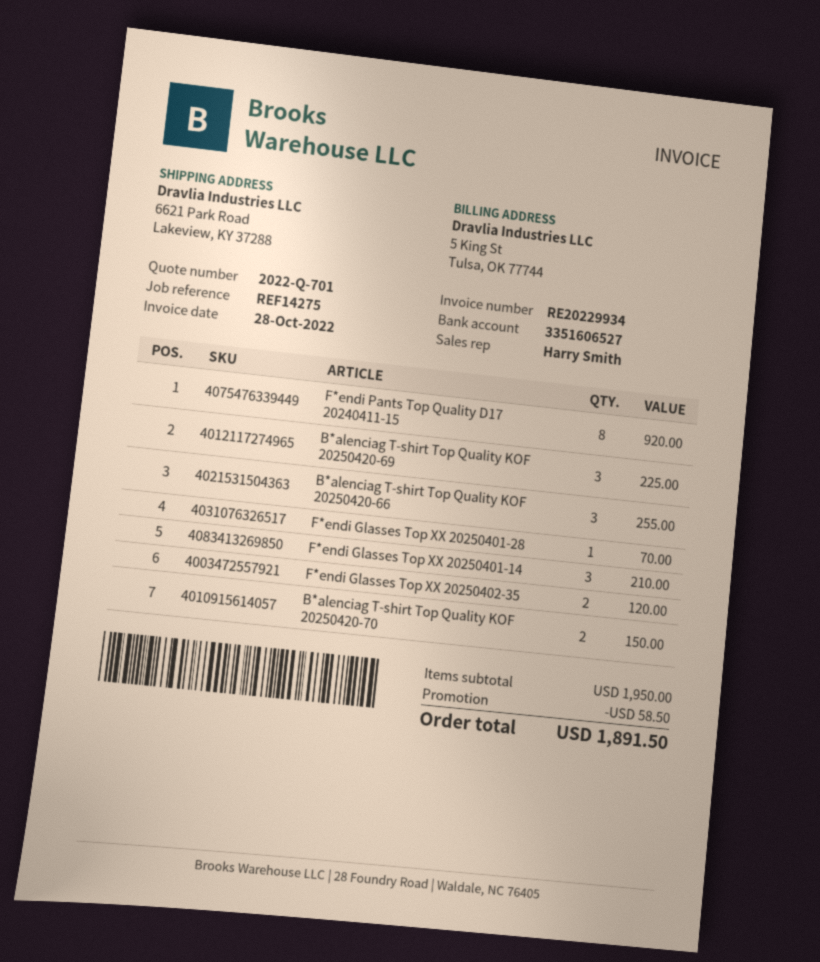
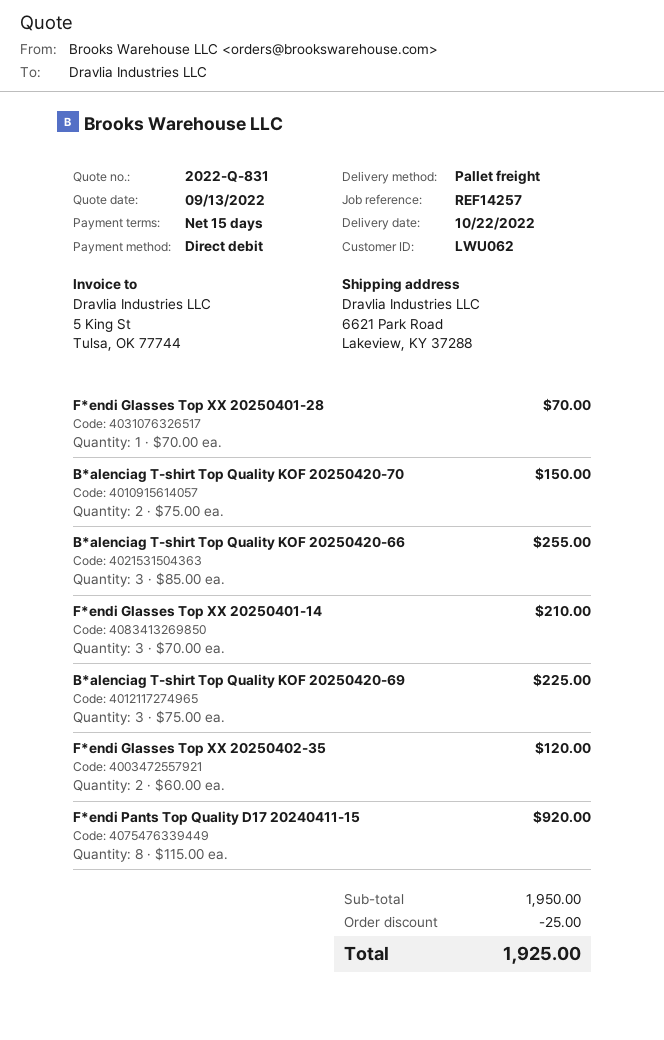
quote number: 2022-Q-701 -> 2022-Q-831
reference: REF14275 -> REF14257
discount: 58.50 -> 25.00
total: 1891.50 -> 1925.00

